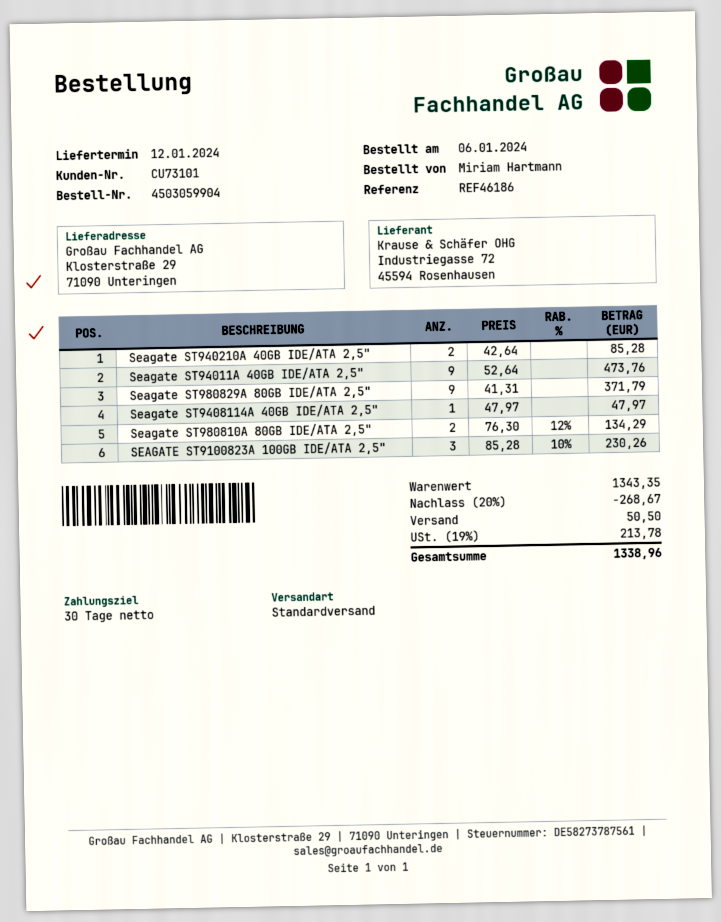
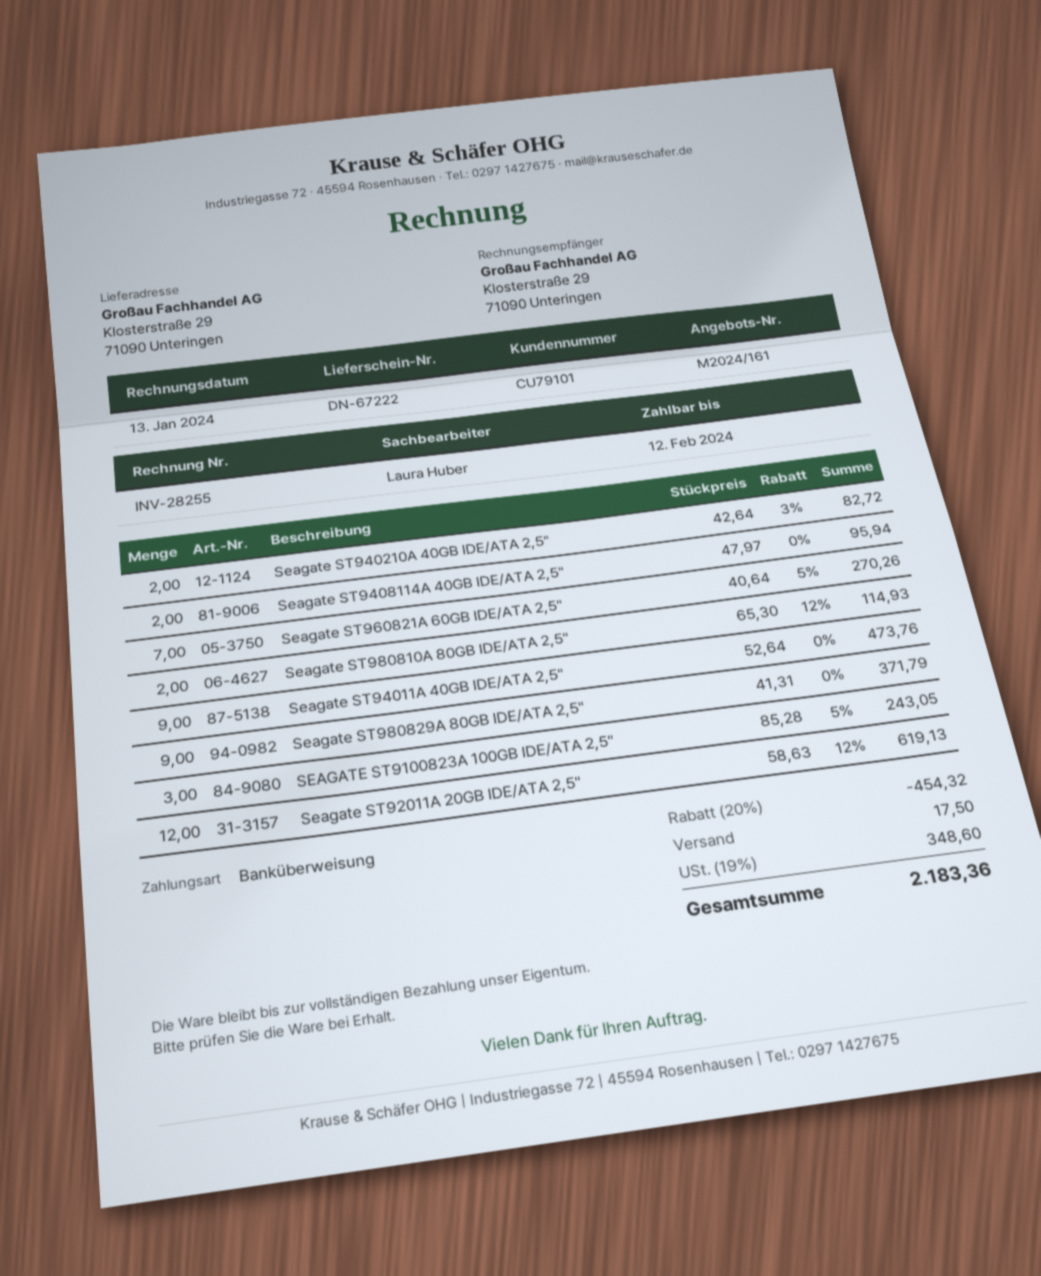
customer number: CU73101 -> CU79101
Seagate ST940210A 40GB IDE/ATA 2,5": 2 x 42.64 = 85.28 -> 2 x 42.64 - 3% = 82.72
Seagate ST9408114A 40GB IDE/ATA 2,5": 1 x 47.97 = 47.97 -> 2 x 47.97 = 95.94
Seagate ST980810A 80GB IDE/ATA 2,5": 2 x 76.30 - 12% = 134.29 -> 2 x 65.30 - 12% = 114.93
SEAGATE ST9100823A 100GB IDE/ATA 2,5": 3 x 85.28 - 10% = 230.26 -> 3 x 85.28 - 5% = 243.05
Seagate ST960821A 60GB IDE/ATA 2,5": none -> 7 x 40.64 - 5% = 270.26
Seagate ST92011A 20GB IDE/ATA 2,5": none -> 12 x 58.63 - 12% = 619.13
discount: 20% = 268.67 -> 20% = 454.32
shipping: 50.50 -> 17.50
tax: 19% = 213.78 -> 19% = 348.60
total: 1338.96 -> 2183.36

